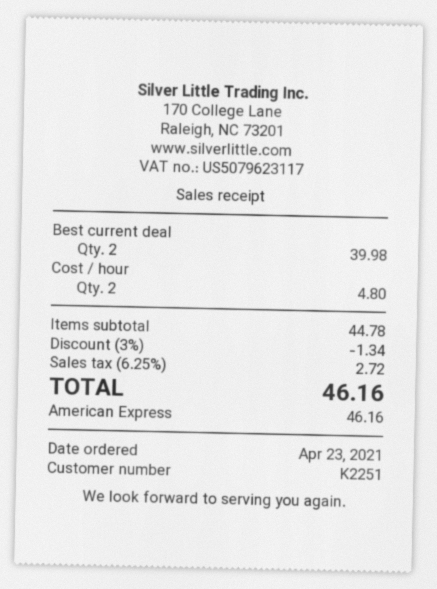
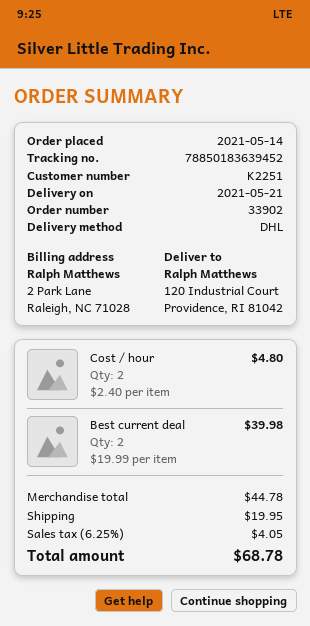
order date: 2021-04-23 -> 2021-05-14
discount: 3% = 1.34 -> none
shipping: none -> 19.95
tax: 6.25% = 2.72 -> 6.25% = 4.05
total: 46.16 -> 68.78

